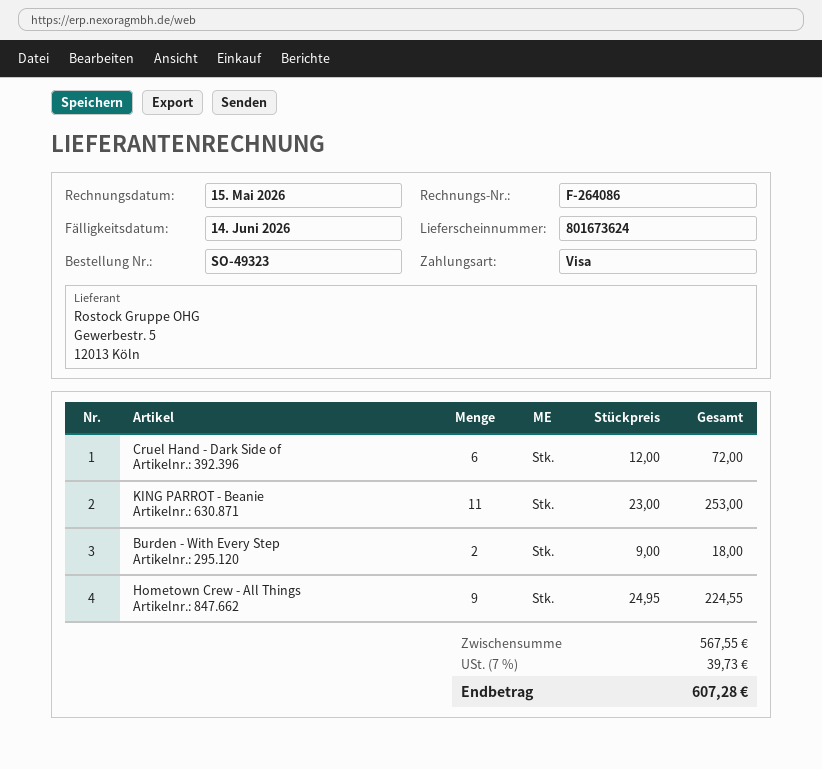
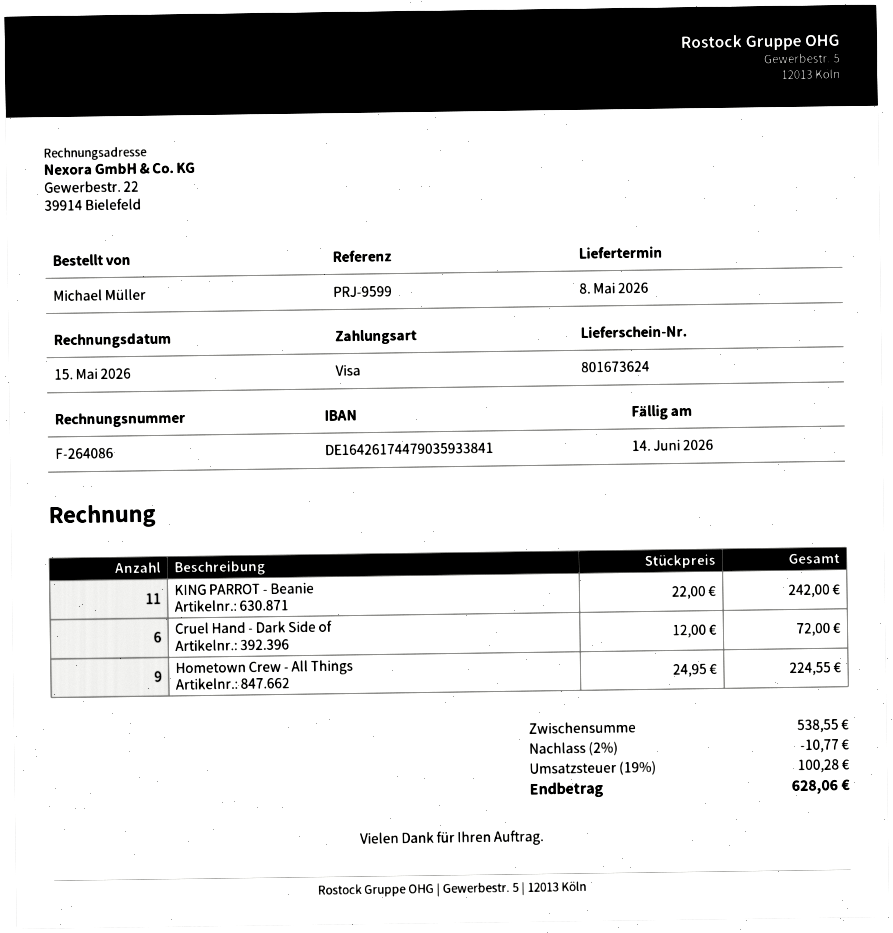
KING PARROT - Beanie: 11 x 23.00 = 253.00 -> 11 x 22.00 = 242.00
Burden - With Every Step: 2 x 9.00 = 18.00 -> none
subtotal: 567.55 -> 538.55
discount: none -> 2% = 10.77
tax: 7% = 39.73 -> 19% = 100.28
total: 607.28 -> 628.06

